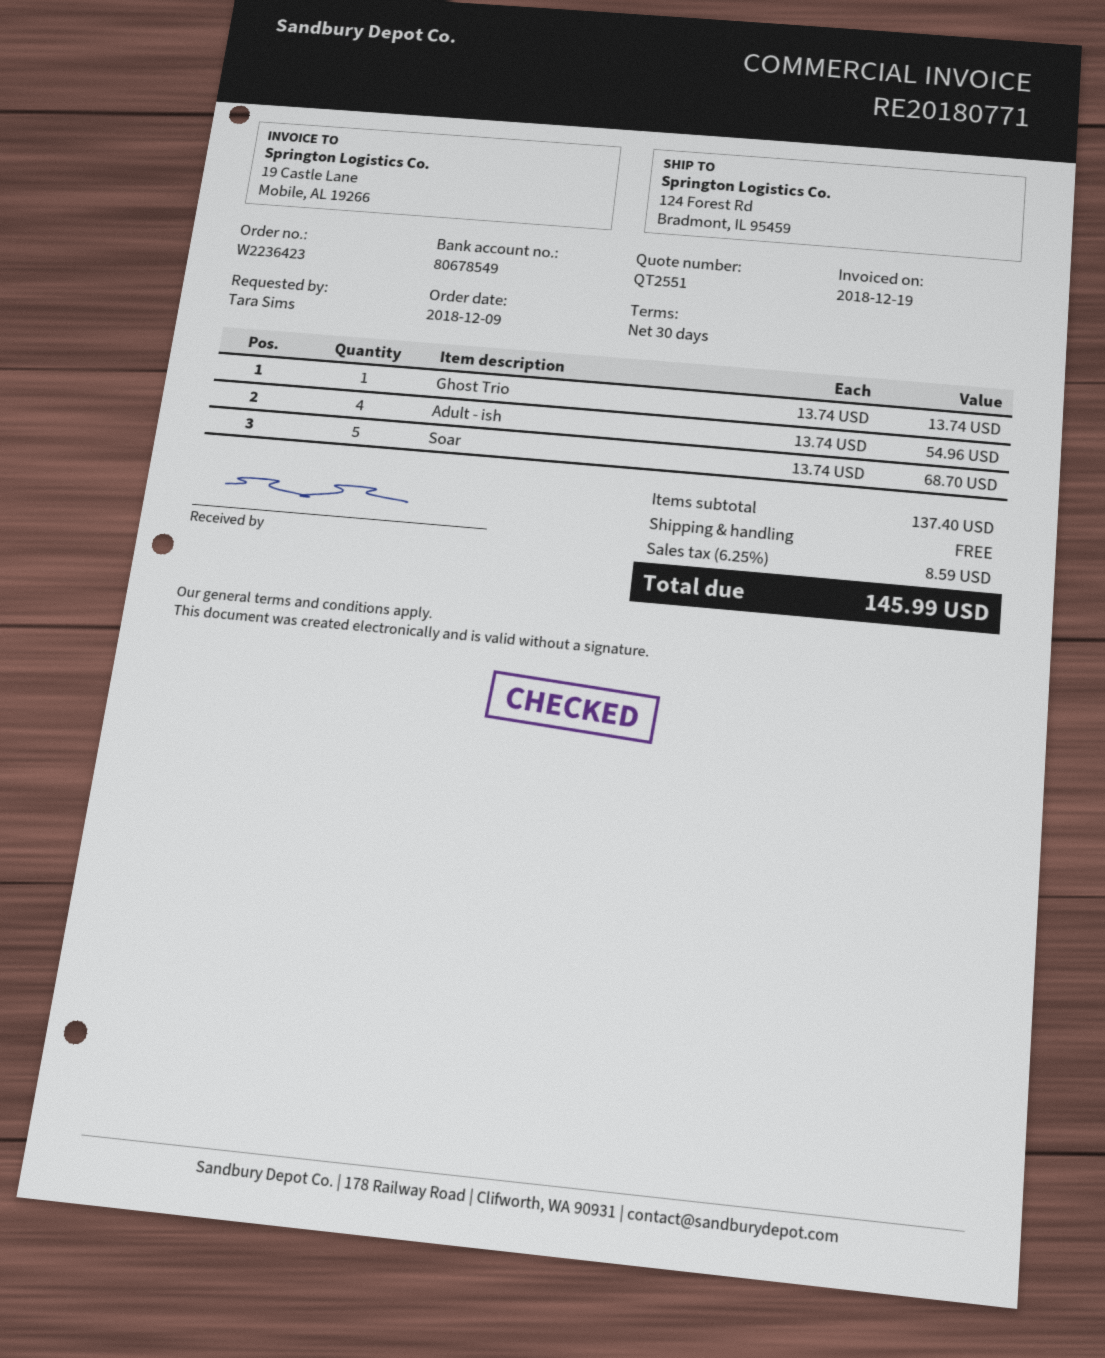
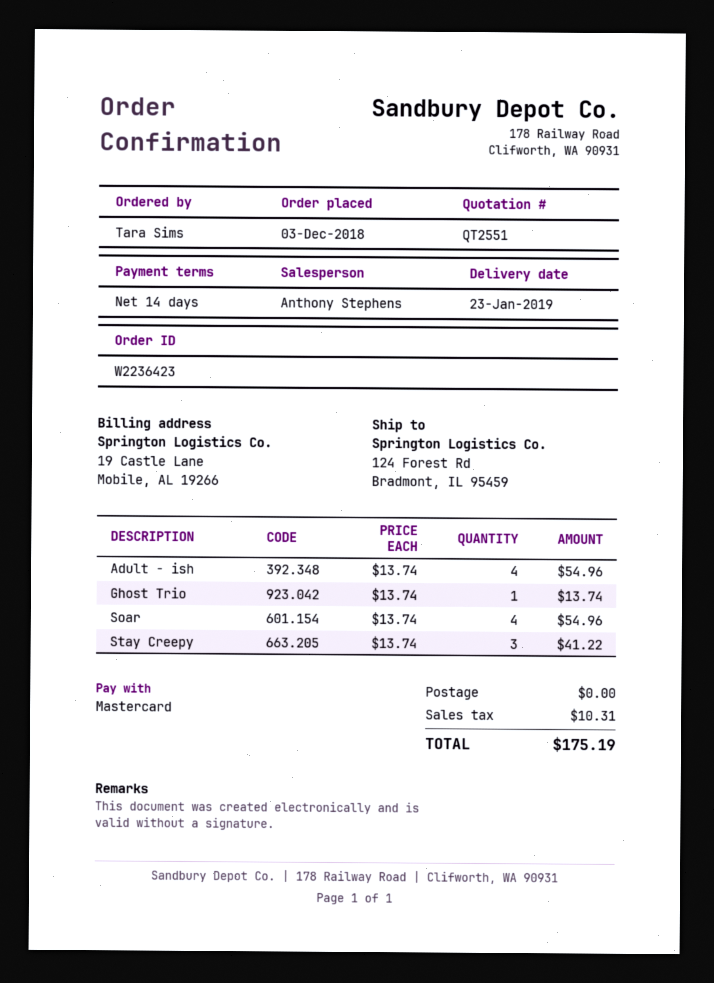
order date: 2018-12-09 -> 2018-12-03
payment terms: 30 days -> 14 days
Soar: 5 x 13.74 = 68.70 -> 4 x 13.74 = 54.96
Stay Creepy: none -> 3 x 13.74 = 41.22
tax: 8.59 -> 10.31
total: 145.99 -> 175.19

